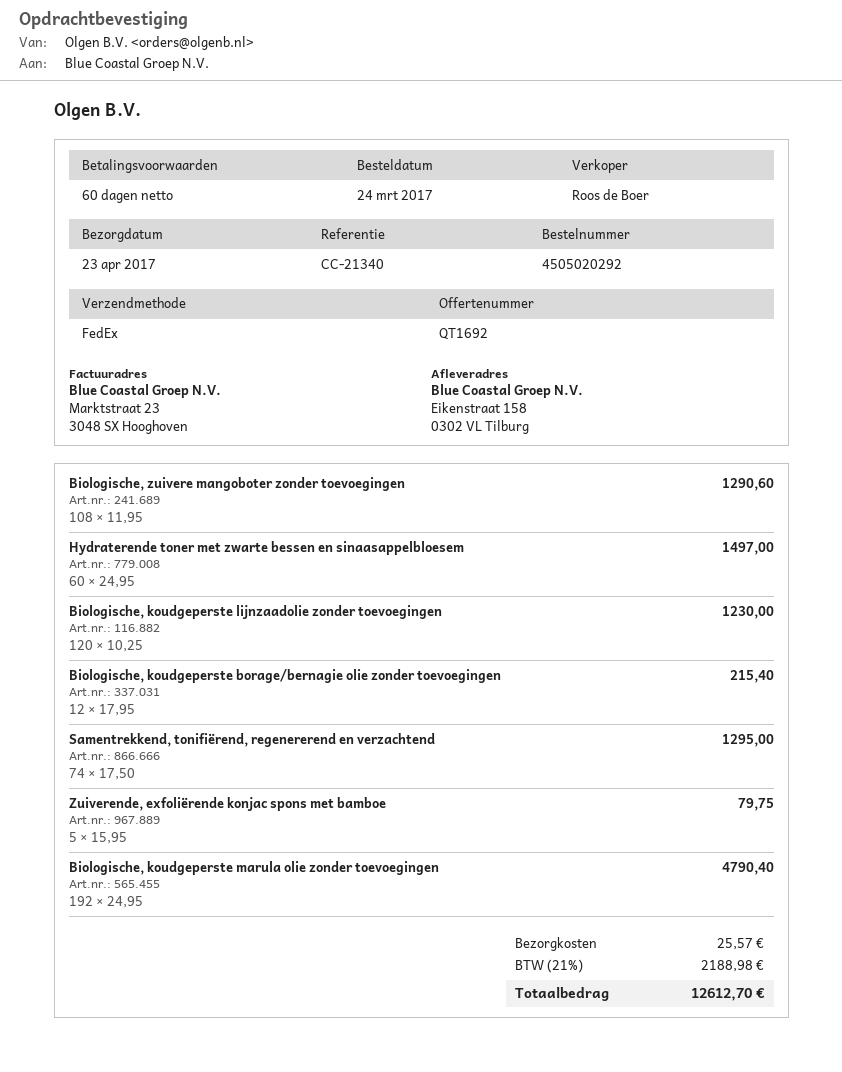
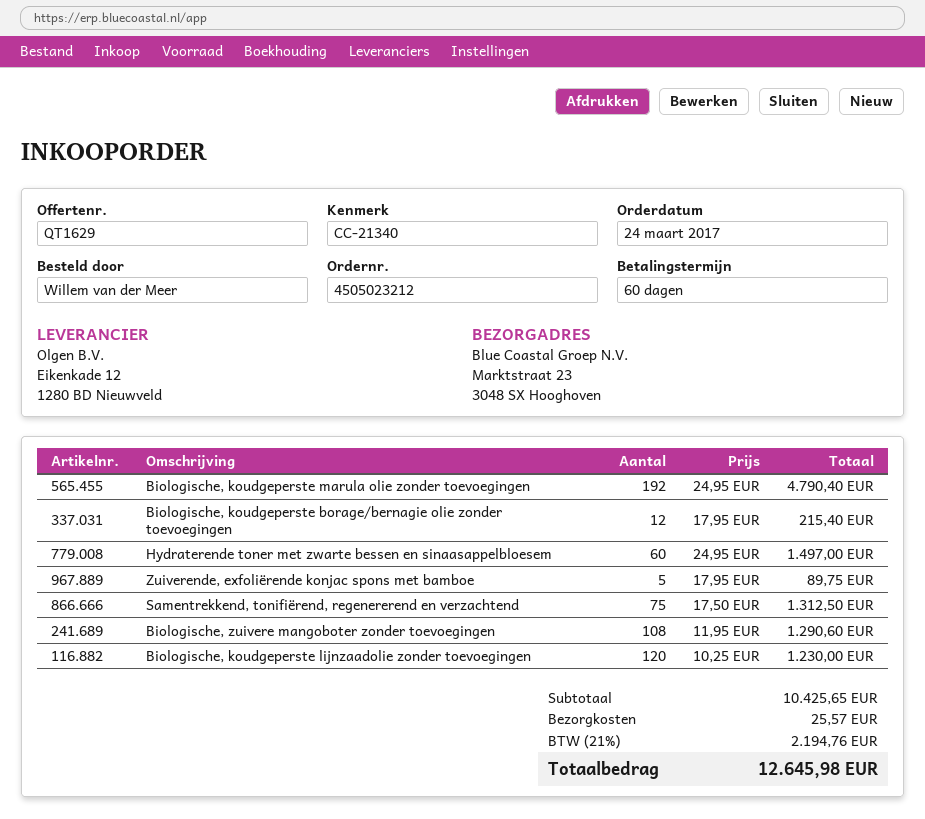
quote number: QT1692 -> QT1629
order number: 4505020292 -> 4505023212
ship to: Eikenstraat 158, 0302 VL Tilburg -> Marktstraat 23, 3048 SX Hooghoven
Samentrekkend, tonifiërend, regenererend en verzachtend: 74 x 17.50 = 1295.00 -> 75 x 17.50 = 1312.50
Zuiverende, exfoliërende konjac spons met bamboe: 5 x 15.95 = 79.75 -> 5 x 17.95 = 89.75
tax: 21% = 2188.98 -> 21% = 2194.76
total: 12612.70 -> 12645.98

